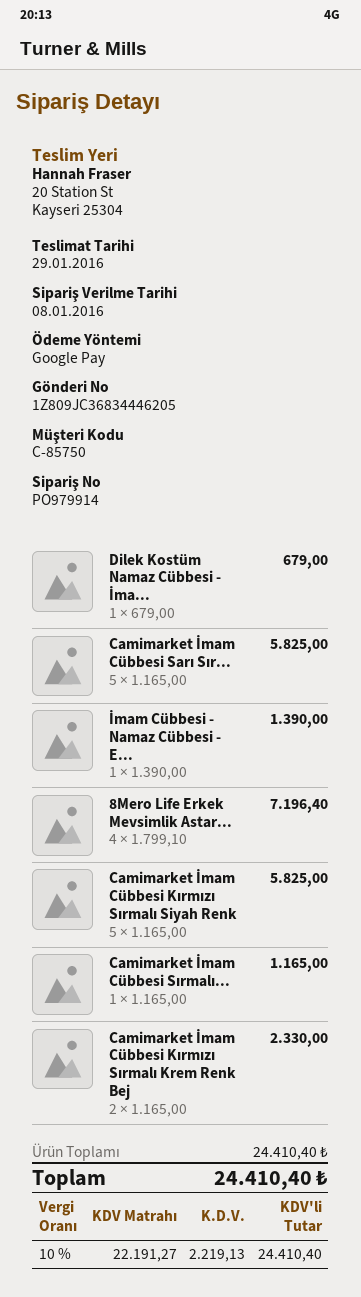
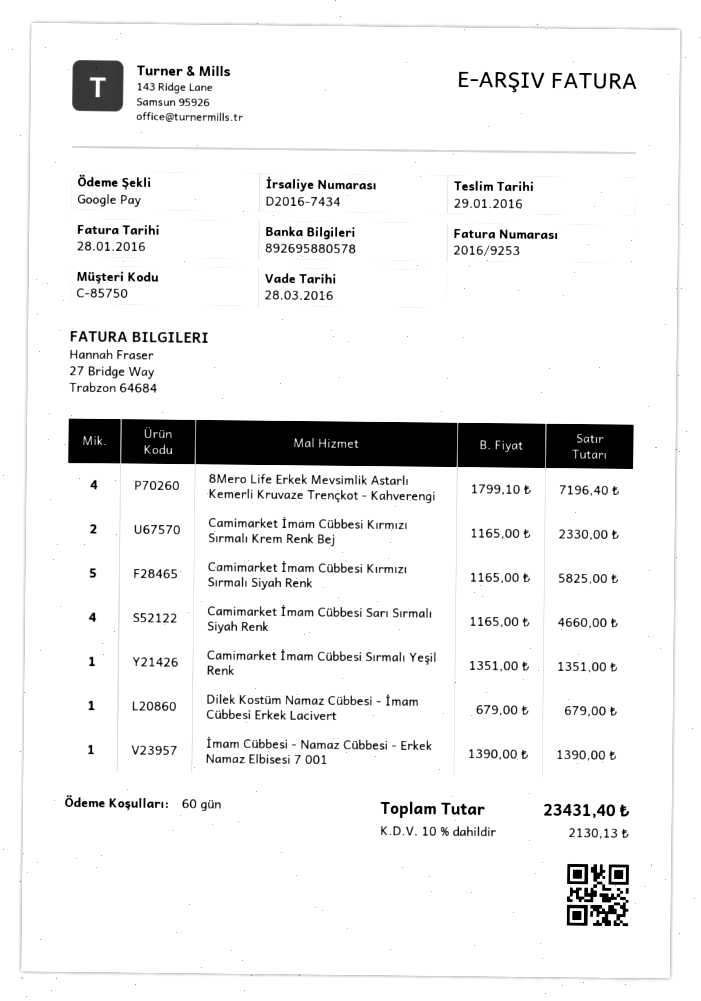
Camimarket İmam Cübbesi Sarı Sır...: 5 x 1165.00 = 5825.00 -> 4 x 1165.00 = 4660.00
Camimarket İmam Cübbesi Sırmalı...: 1 x 1165.00 = 1165.00 -> 1 x 1351.00 = 1351.00
tax: 10% = 2219.13 -> 10% = 2130.13
total: 24410.40 -> 23431.40

